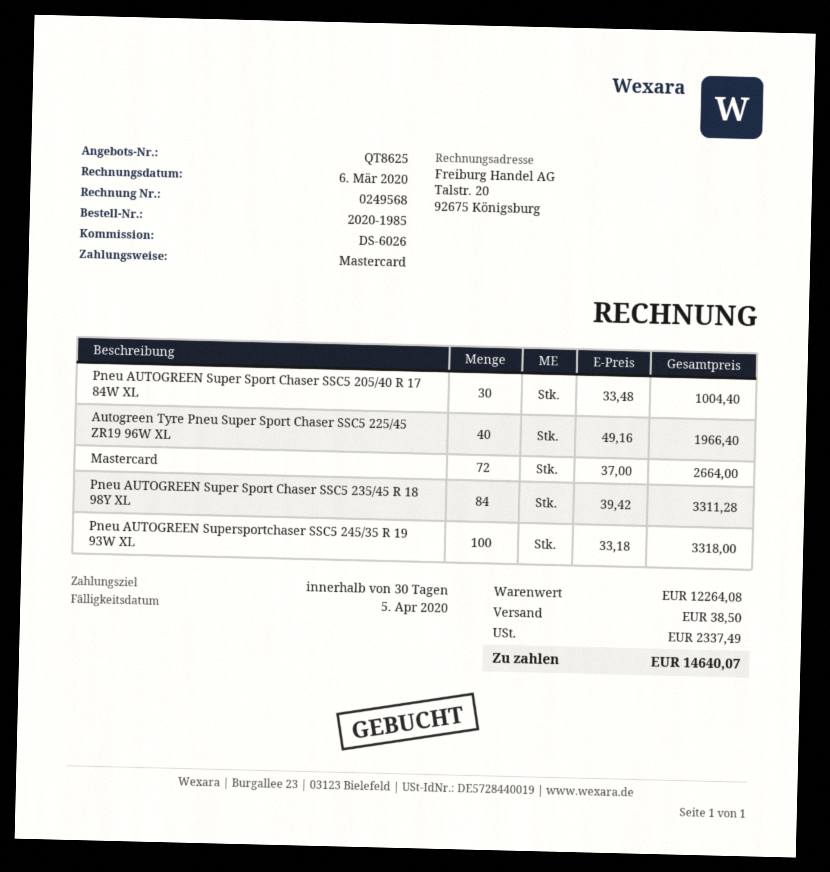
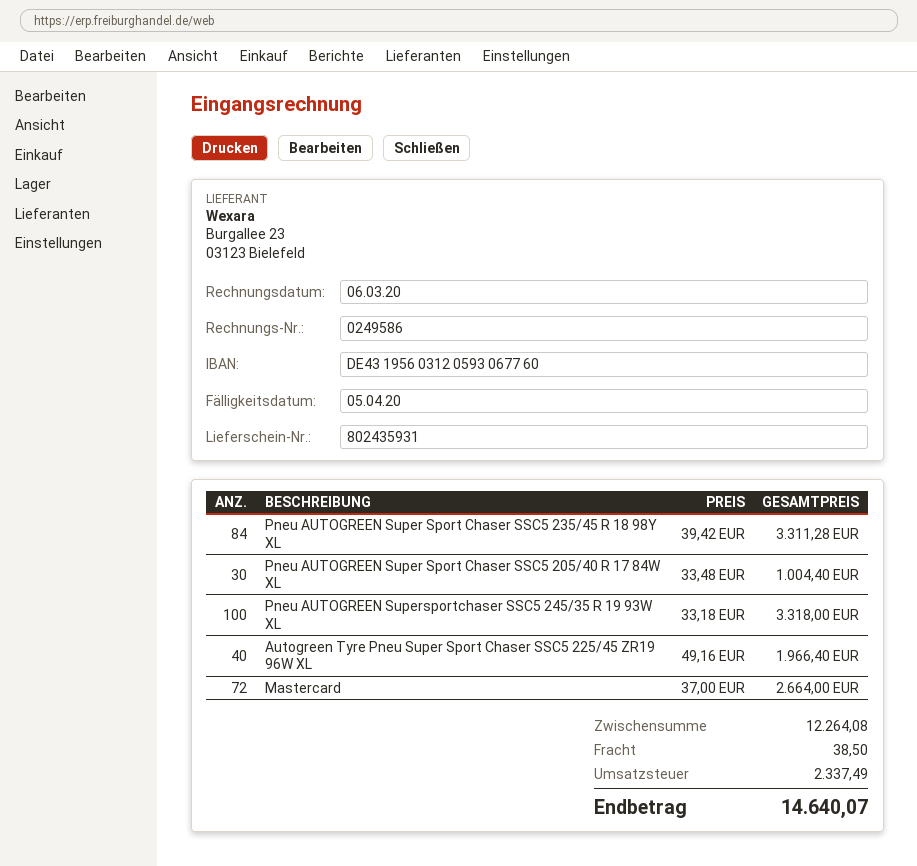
invoice number: 0249568 -> 0249586

